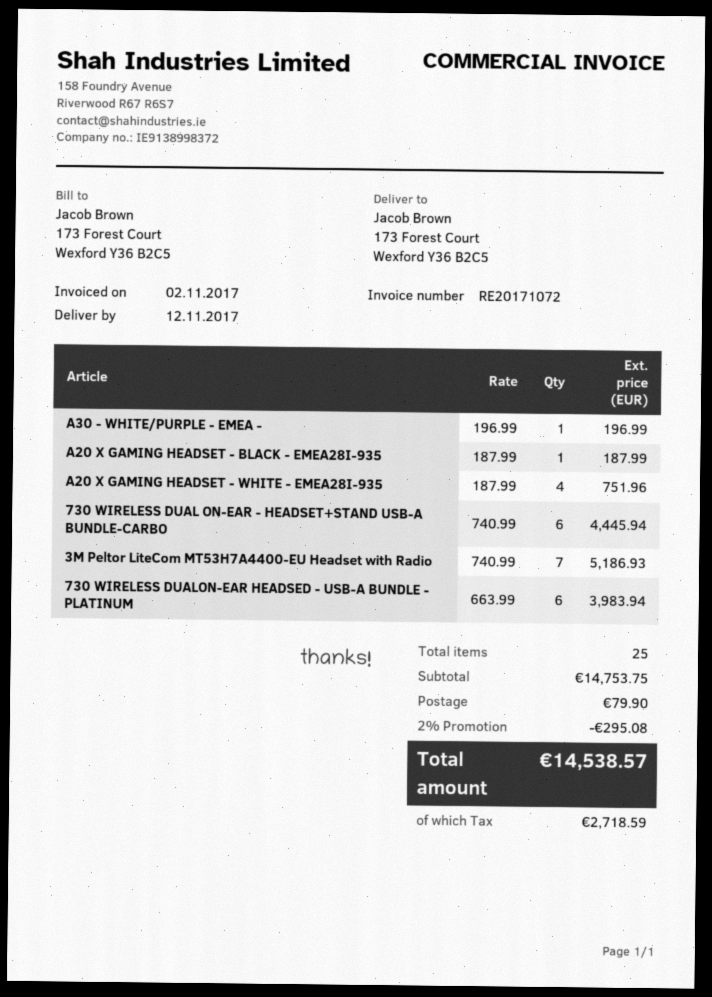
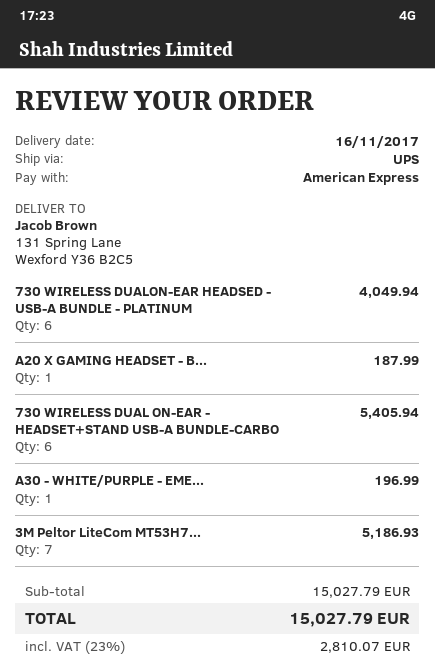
delivery date: 2017-11-12 -> 2017-11-16
ship to: 173 Forest Court, Wexford Y36 B2C5 -> 131 Spring Lane, Wexford Y36 B2C5
A20 X GAMING HEADSET - WHITE - EMEA28I-935: 4 for 751.96 -> none
730 WIRELESS DUAL ON-EAR - HEADSET+STAND USB-A BUNDLE-CARBO: 6 for 4445.94 -> 6 for 5405.94
730 WIRELESS DUALON-EAR HEADSED - USB-A BUNDLE - PLATINUM: 6 for 3983.94 -> 6 for 4049.94
subtotal: 14753.75 -> 15027.79
discount: 2% = 295.08 -> none
shipping: 79.90 -> none
tax: 2718.59 -> 2810.07
total: 14538.57 -> 15027.79

